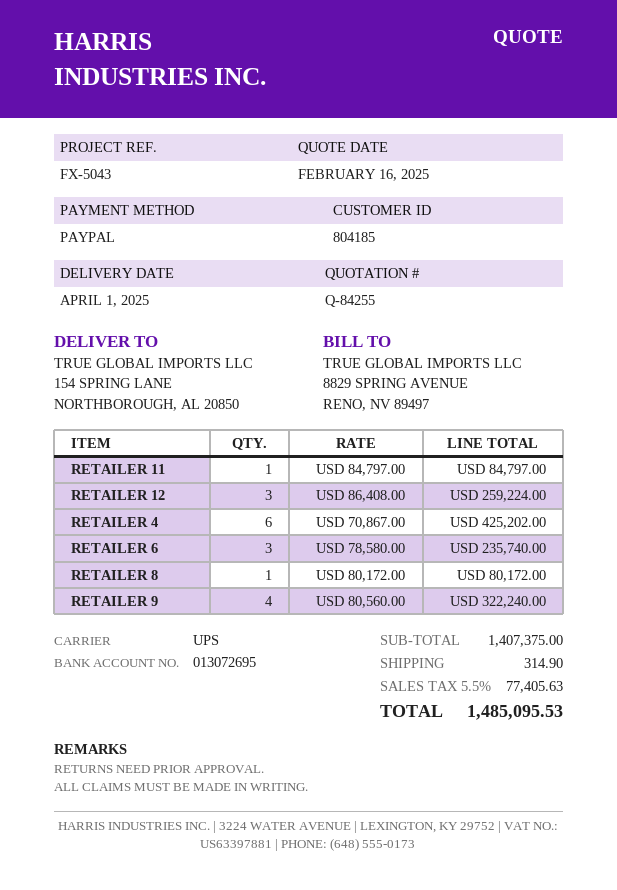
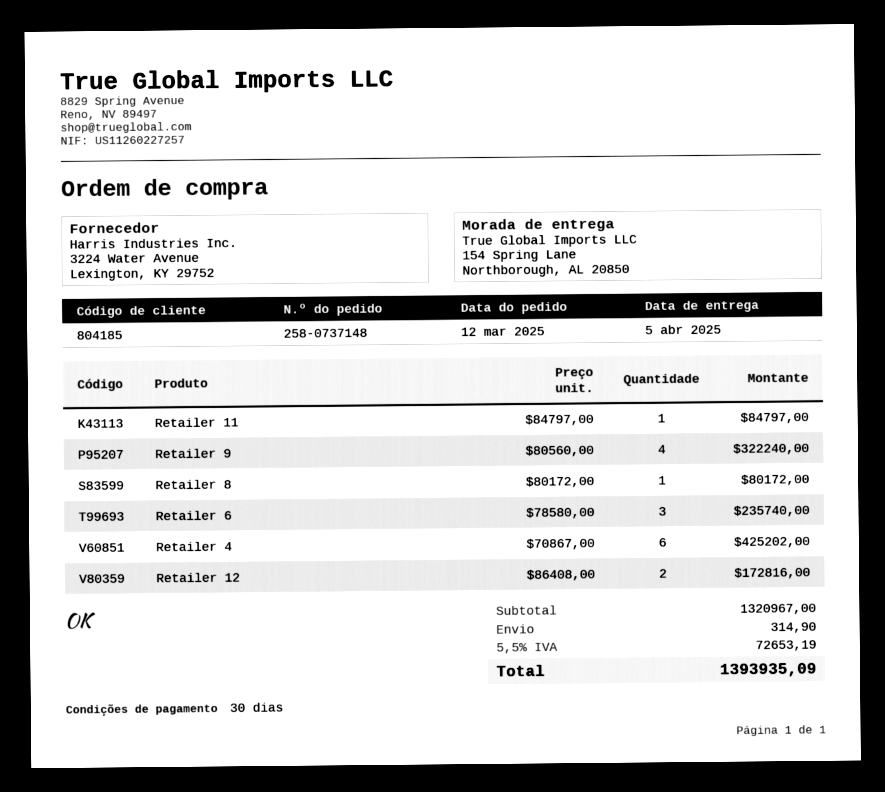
delivery date: 2025-04-01 -> 2025-04-05
RETAILER 12: 3 x 86408.00 = 259224.00 -> 2 x 86408.00 = 172816.00
subtotal: 1407375.00 -> 1320967.00
tax: 5.5% = 77405.63 -> 5.5% = 72653.19
total: 1485095.53 -> 1393935.09

